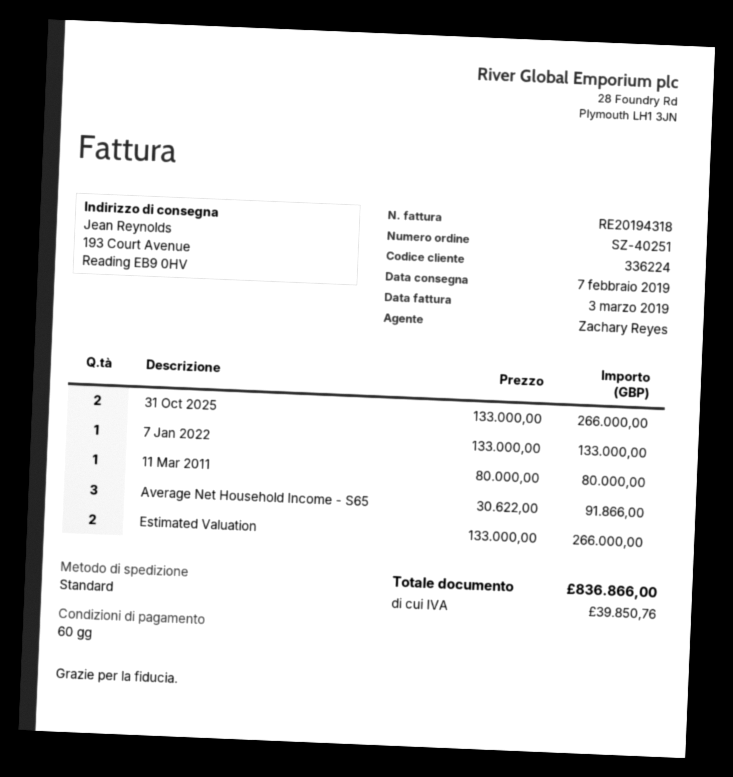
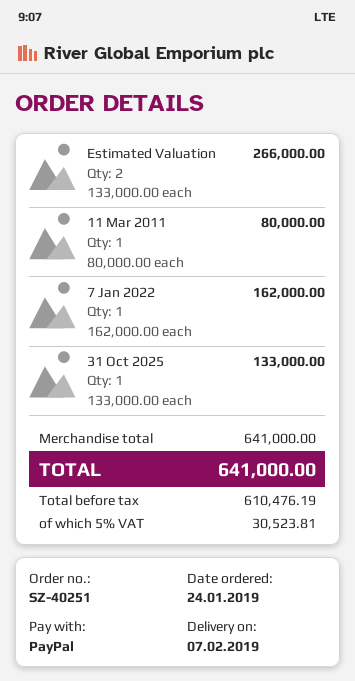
31 Oct 2025: 2 x 133000.00 = 266000.00 -> 1 x 133000.00 = 133000.00
7 Jan 2022: 1 x 133000.00 = 133000.00 -> 1 x 162000.00 = 162000.00
Average Net Household Income - S65: 3 x 30622.00 = 91866.00 -> none
tax: 39850.76 -> 30523.81
total: 836866.00 -> 641000.00

